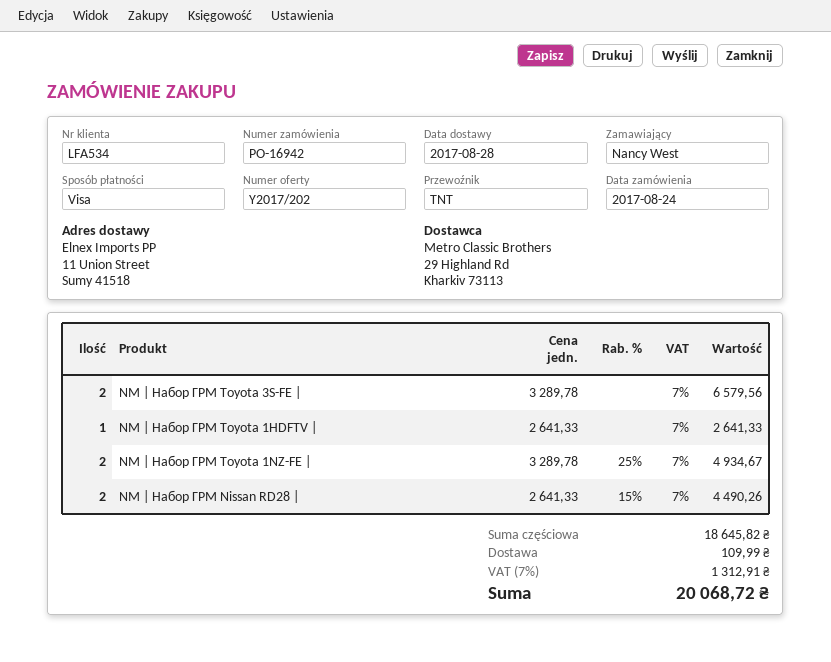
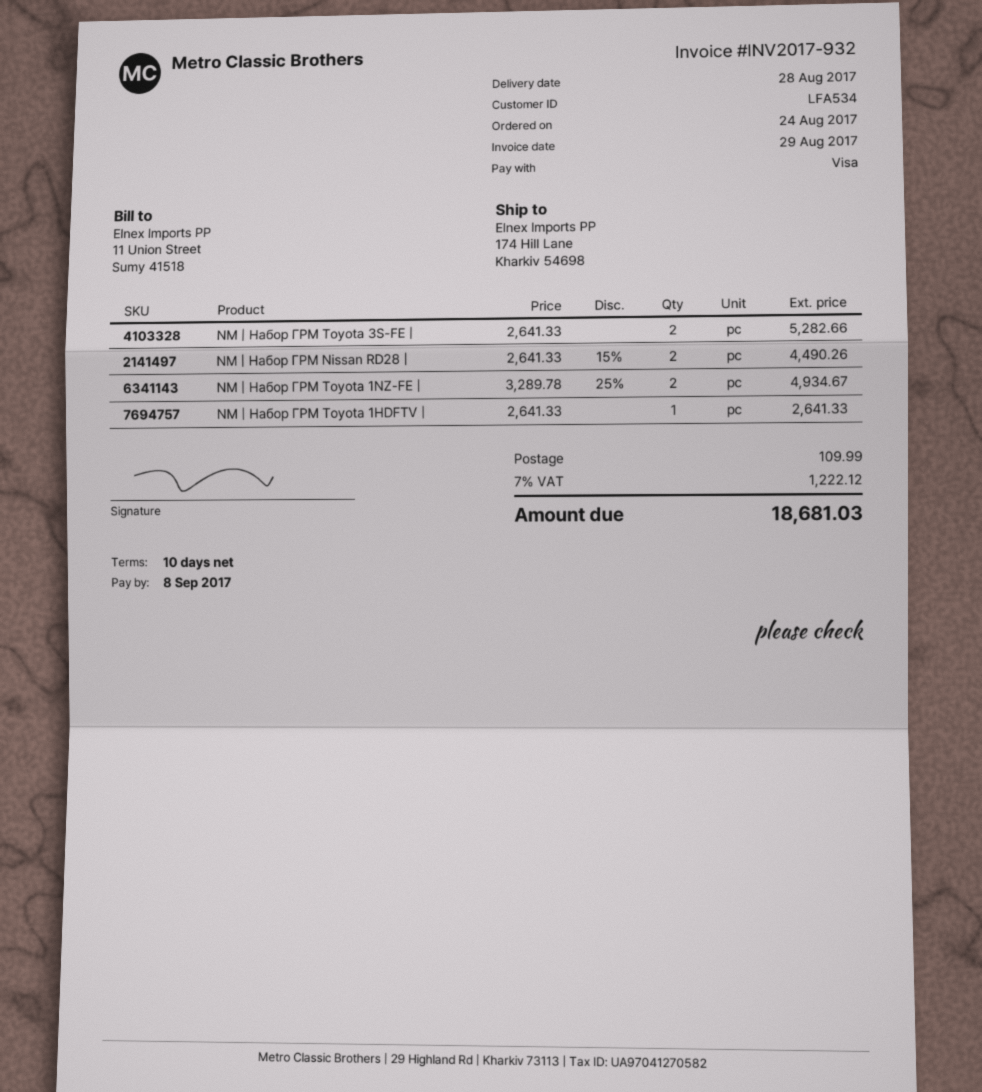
ship to: 11 Union Street, Sumy 41518 -> 174 Hill Lane, Kharkiv 54698
NM | Набор ГРМ Toyota 3S-FE |: 2 x 3289.78 = 6579.56 -> 2 x 2641.33 = 5282.66
tax: 7% = 1312.91 -> 7% = 1222.12
total: 20068.72 -> 18681.03

